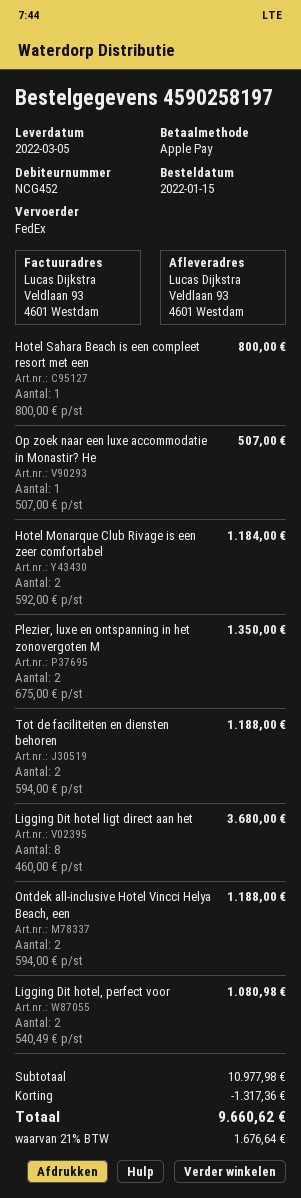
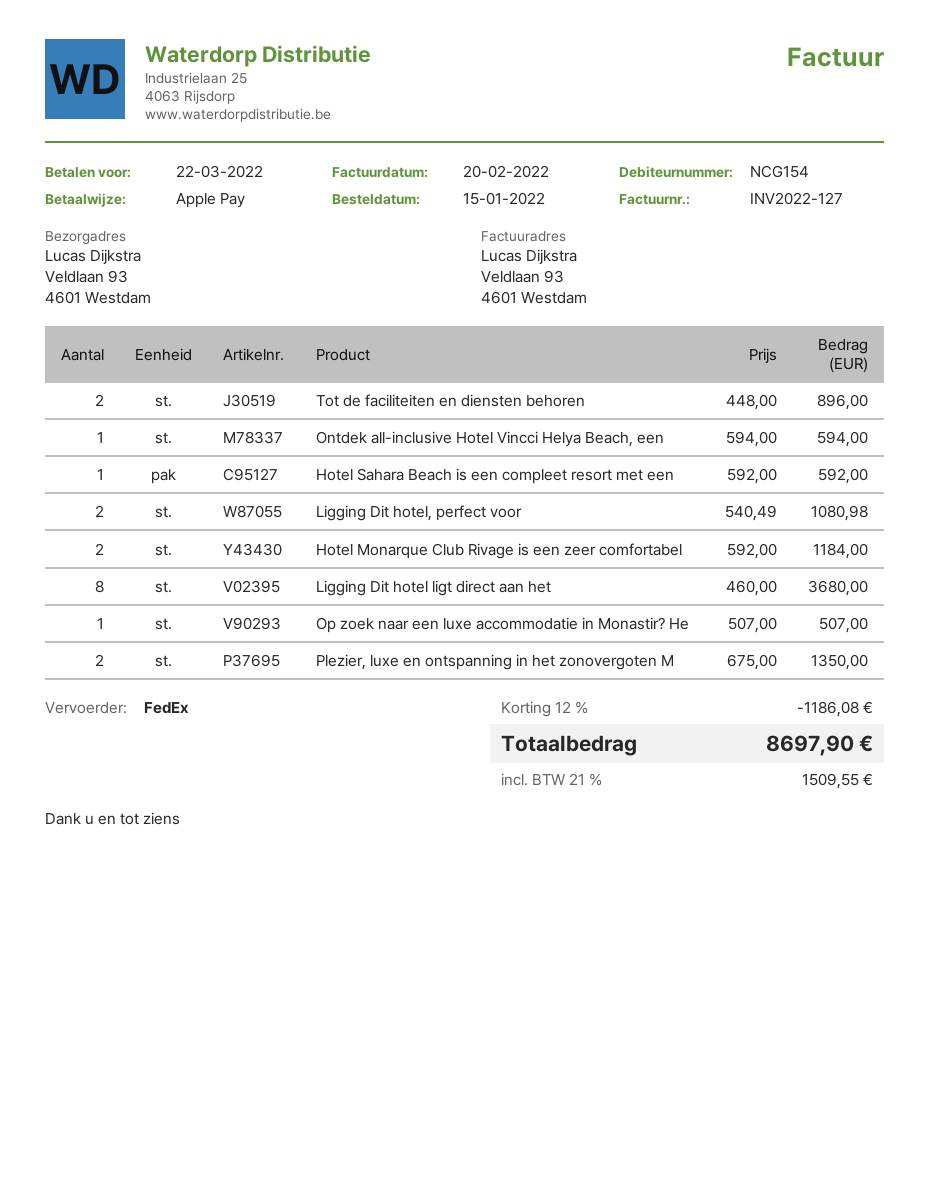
customer number: NCG452 -> NCG154
Hotel Sahara Beach is een compleet resort met een: 1 x 800.00 = 800.00 -> 1 x 592.00 = 592.00
Tot de faciliteiten en diensten behoren: 2 x 594.00 = 1188.00 -> 2 x 448.00 = 896.00
Ontdek all-inclusive Hotel Vincci Helya Beach, een: 2 x 594.00 = 1188.00 -> 1 x 594.00 = 594.00
discount: 1317.36 -> 1186.08
tax: 21% = 1676.64 -> 21% = 1509.55
total: 9660.62 -> 8697.90

